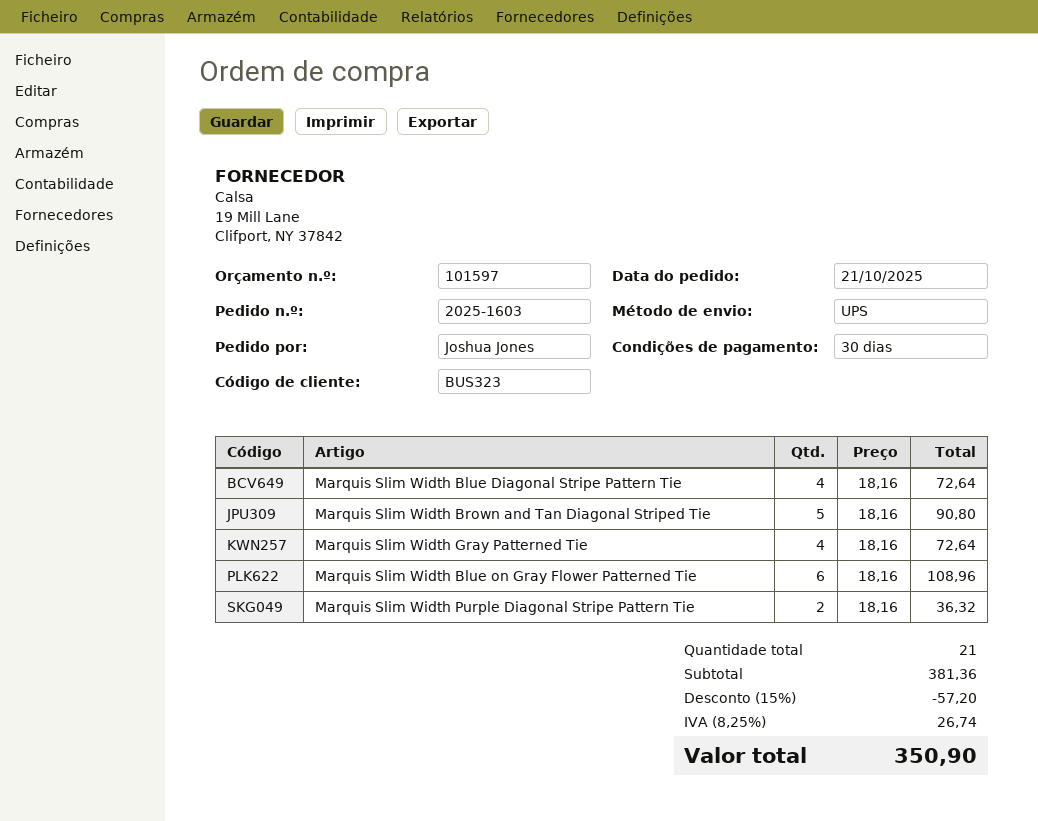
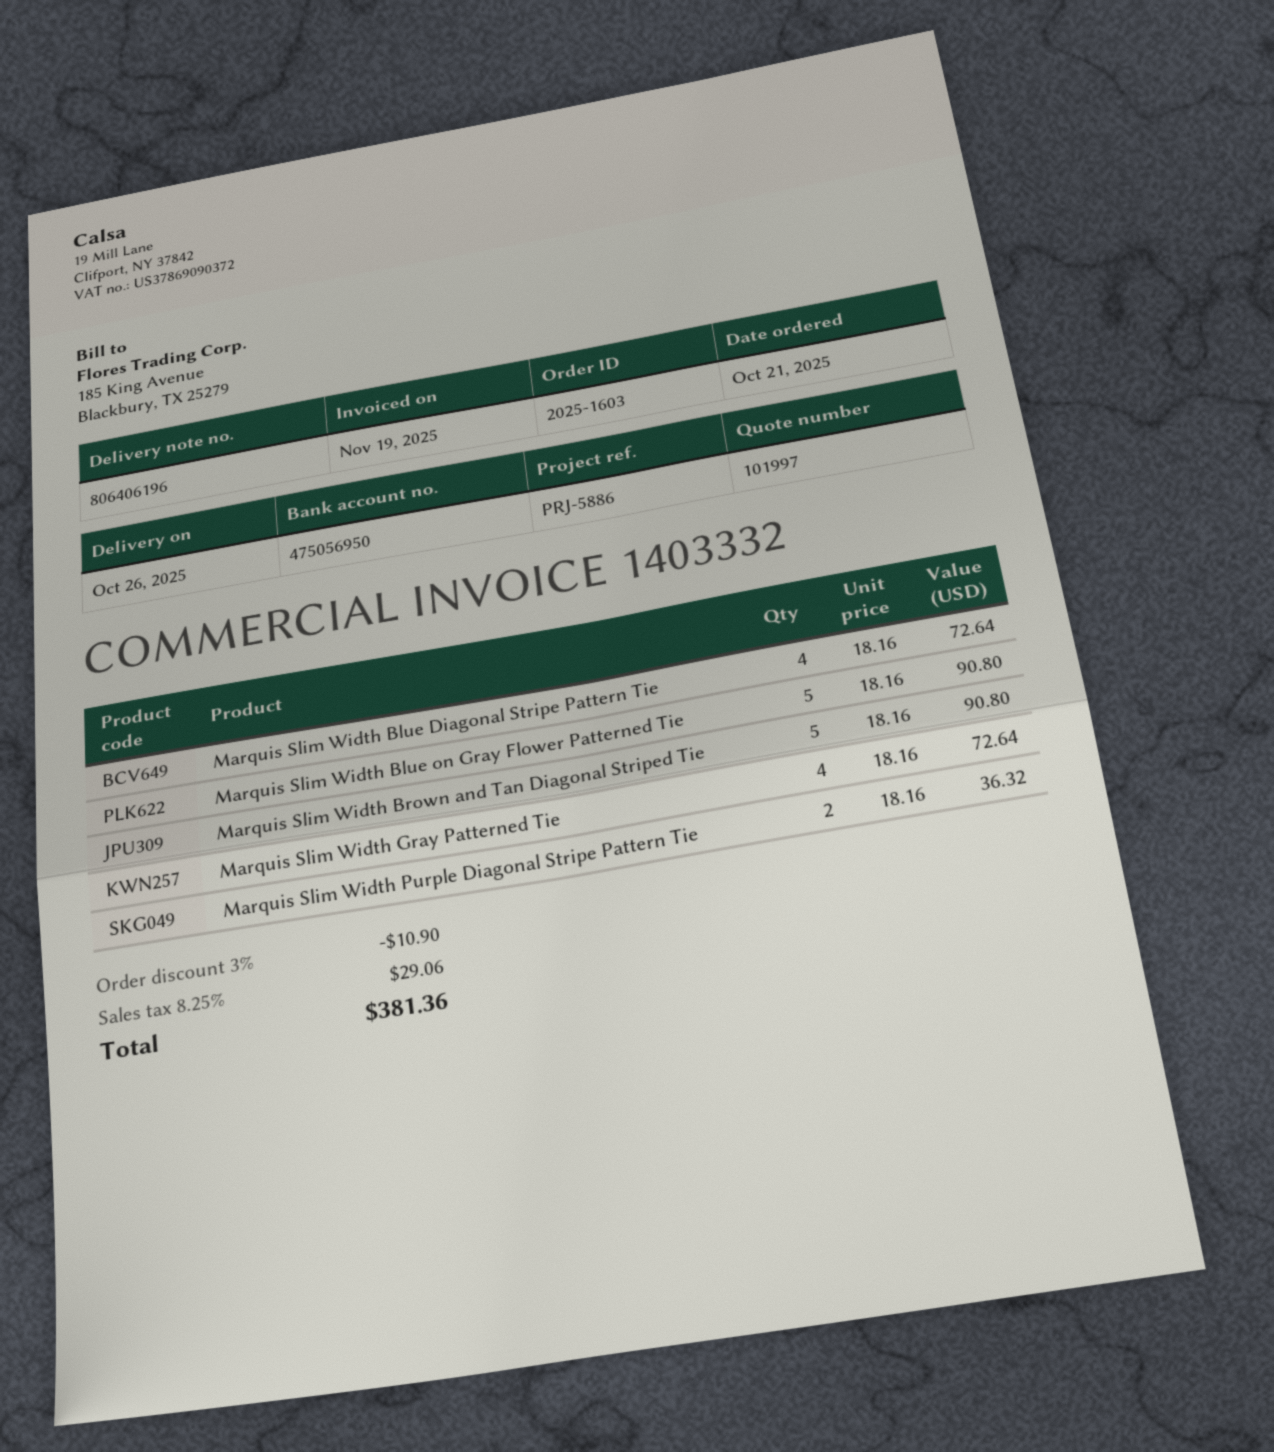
quote number: 101597 -> 101997
Marquis Slim Width Blue on Gray Flower Patterned Tie: 6 x 18.16 = 108.96 -> 5 x 18.16 = 90.80
discount: 15% = 57.20 -> 3% = 10.90
tax: 8.25% = 26.74 -> 8.25% = 29.06
total: 350.90 -> 381.36

